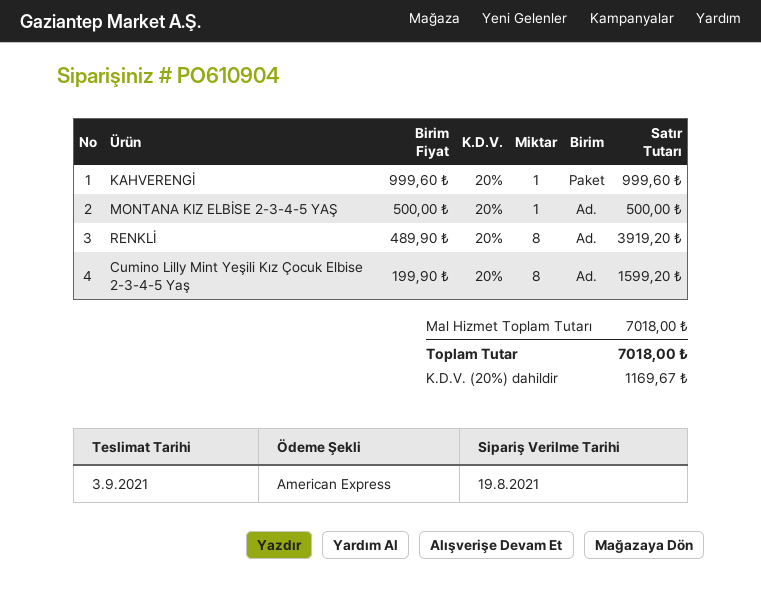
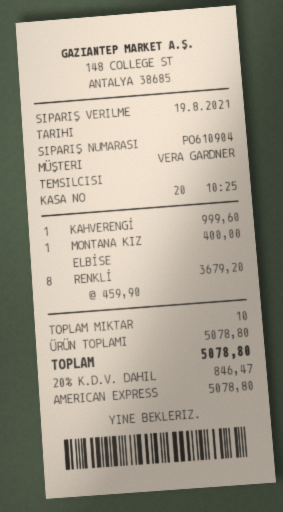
MONTANA KIZ ELBİSE 2-3-4-5 YAŞ: 1 x 500.00 = 500.00 -> 1 x 400.00 = 400.00
RENKLİ: 8 x 489.90 = 3919.20 -> 8 x 459.90 = 3679.20
Cumino Lilly Mint Yeşili Kız Çocuk Elbise 2-3-4-5 Yaş: 8 x 199.90 = 1599.20 -> none
subtotal: 7018.00 -> 5078.80
tax: 20% = 1169.67 -> 20% = 846.47
total: 7018.00 -> 5078.80

